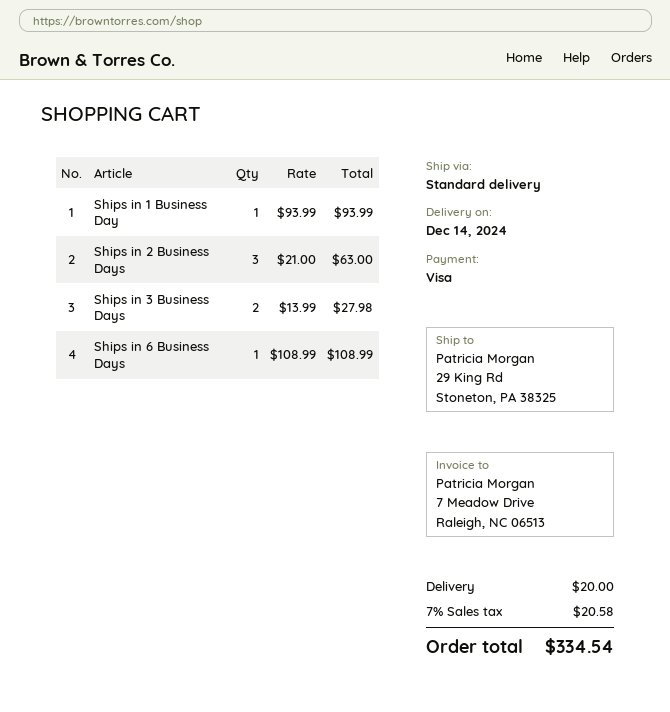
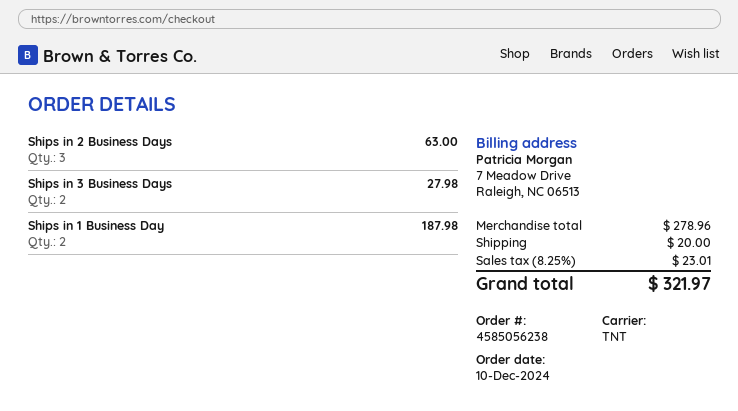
shipping method: standard -> TNT
Ships in 1 Business Day: 1 for 93.99 -> 2 for 187.98
Ships in 6 Business Days: 1 for 108.99 -> none
tax: 7% = 20.58 -> 8.25% = 23.01
total: 334.54 -> 321.97

